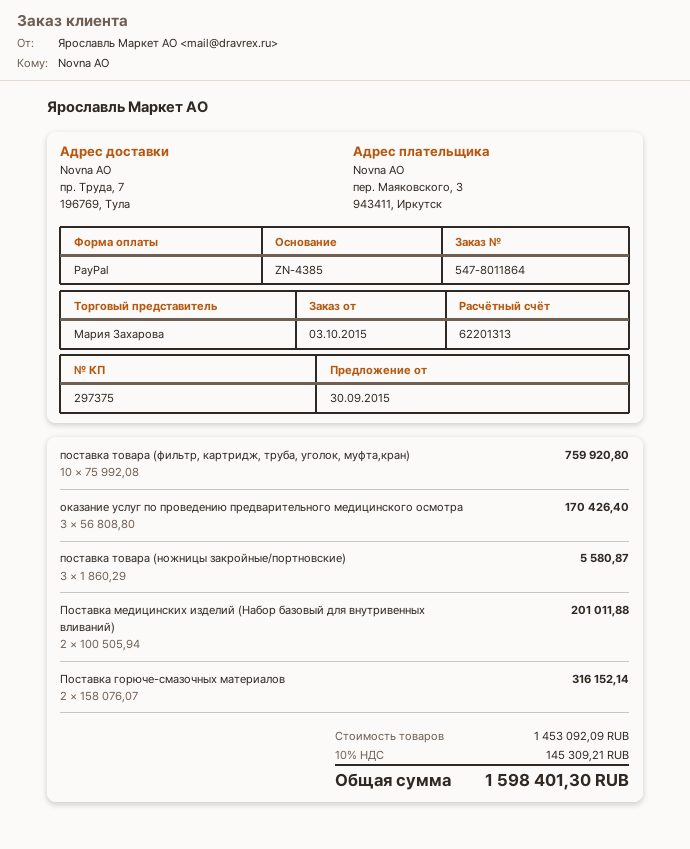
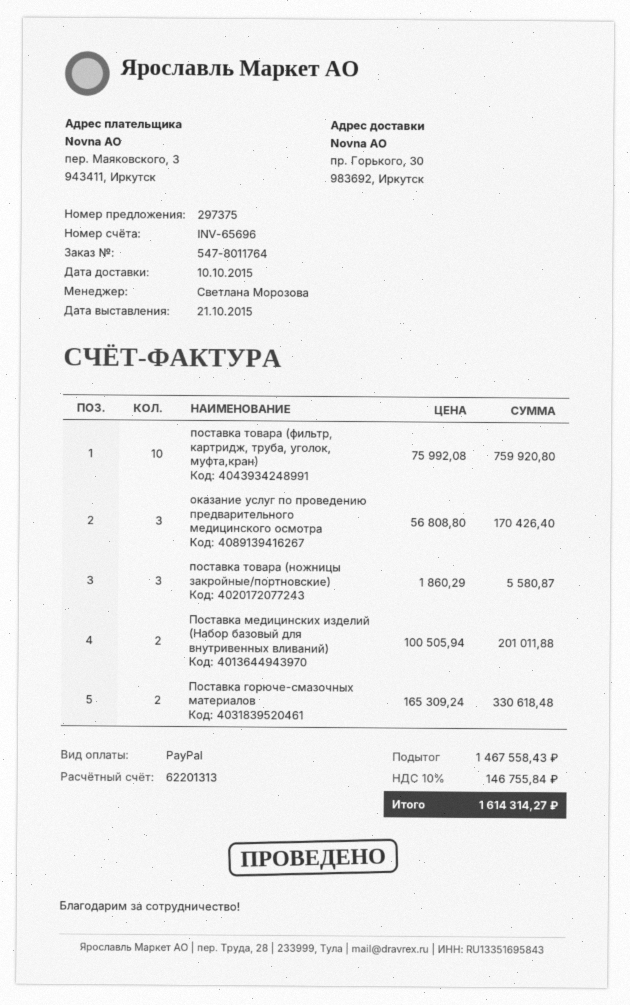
order number: 547-8011864 -> 547-8011764
sales rep: Мария Захарова -> Светлана Морозова
ship to: пр. Труда, 7, 196769, Тула -> пр. Горького, 30, 983692, Иркутск
Поставка горюче-смазочных материалов: 2 x 158076.07 = 316152.14 -> 2 x 165309.24 = 330618.48
subtotal: 1453092.09 -> 1467558.43
tax: 10% = 145309.21 -> 10% = 146755.84
total: 1598401.30 -> 1614314.27

